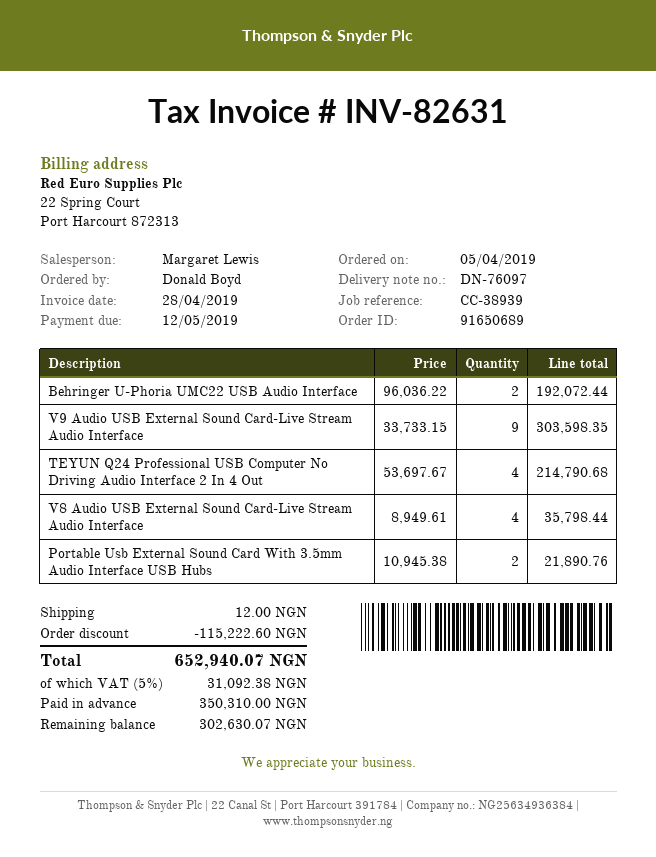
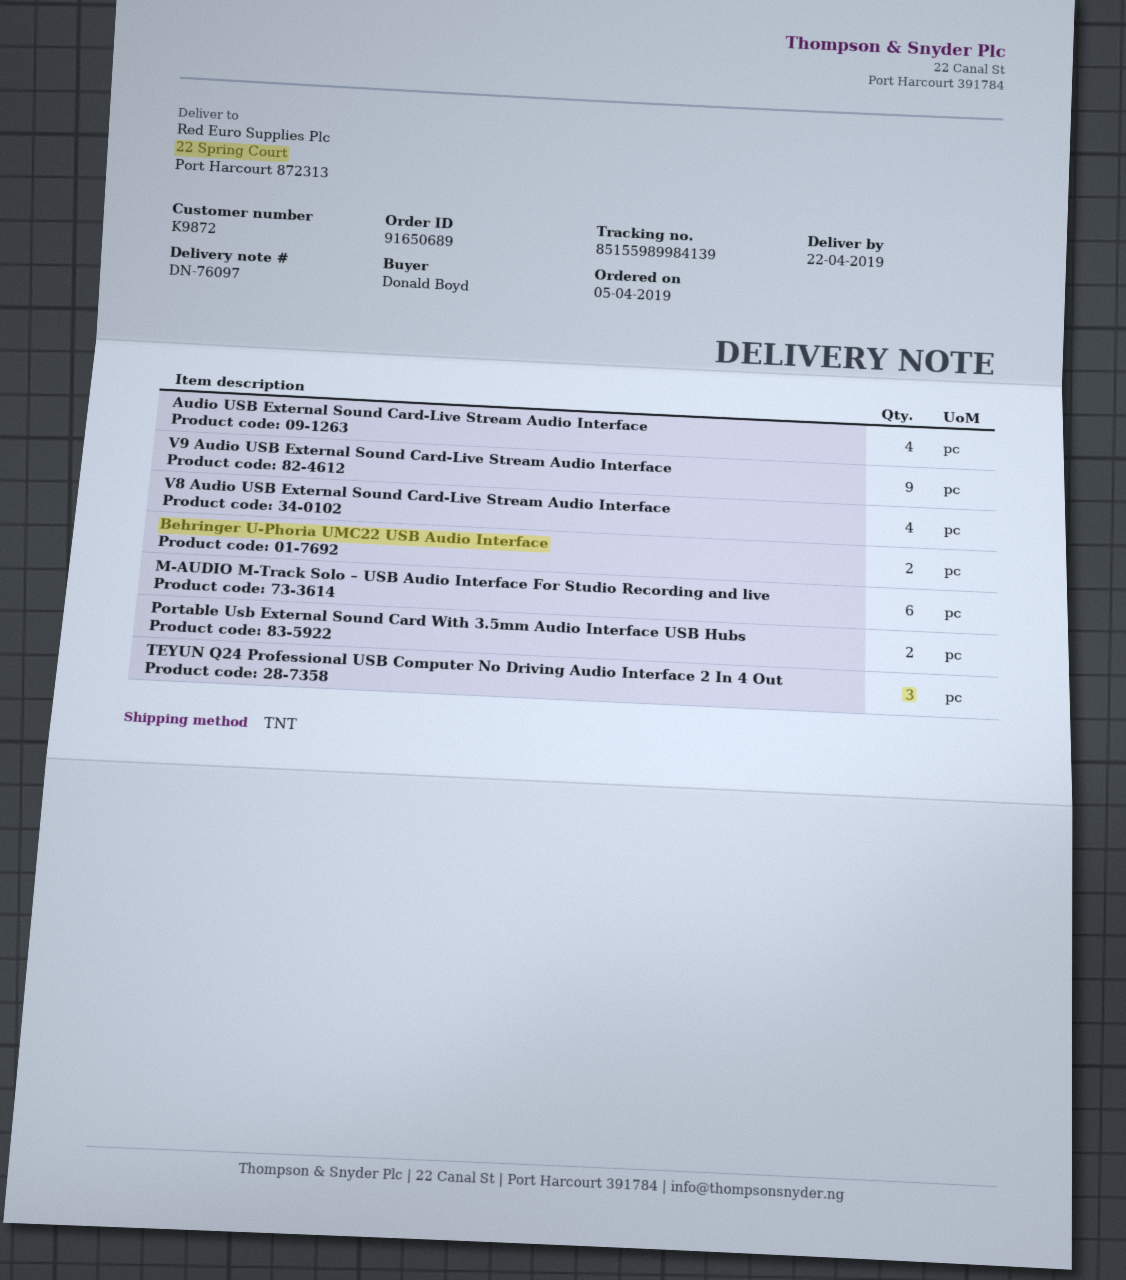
TEYUN Q24 Professional USB Computer No Driving Audio Interface 2 In 4 Out: 4 -> 3
Audio USB External Sound Card-Live Stream Audio Interface: none -> 4
M-AUDIO M-Track Solo – USB Audio Interface For Studio Recording and live: none -> 6

